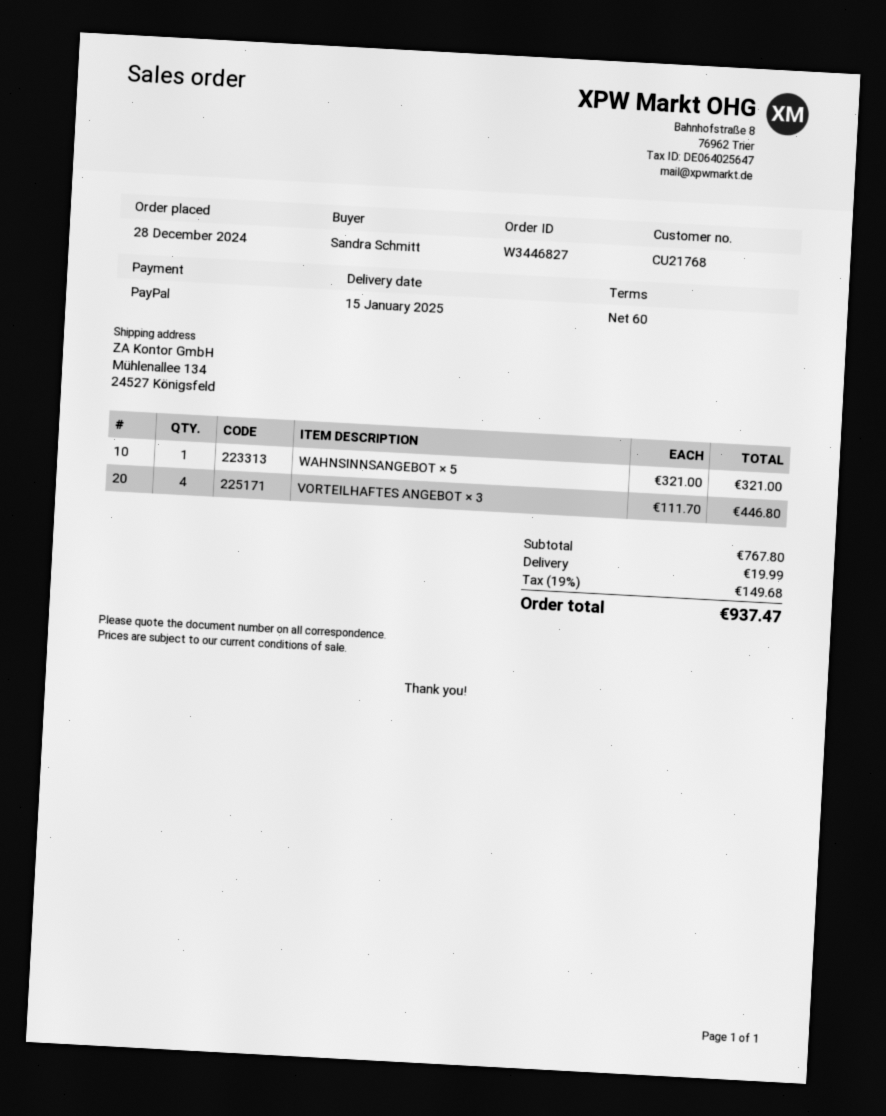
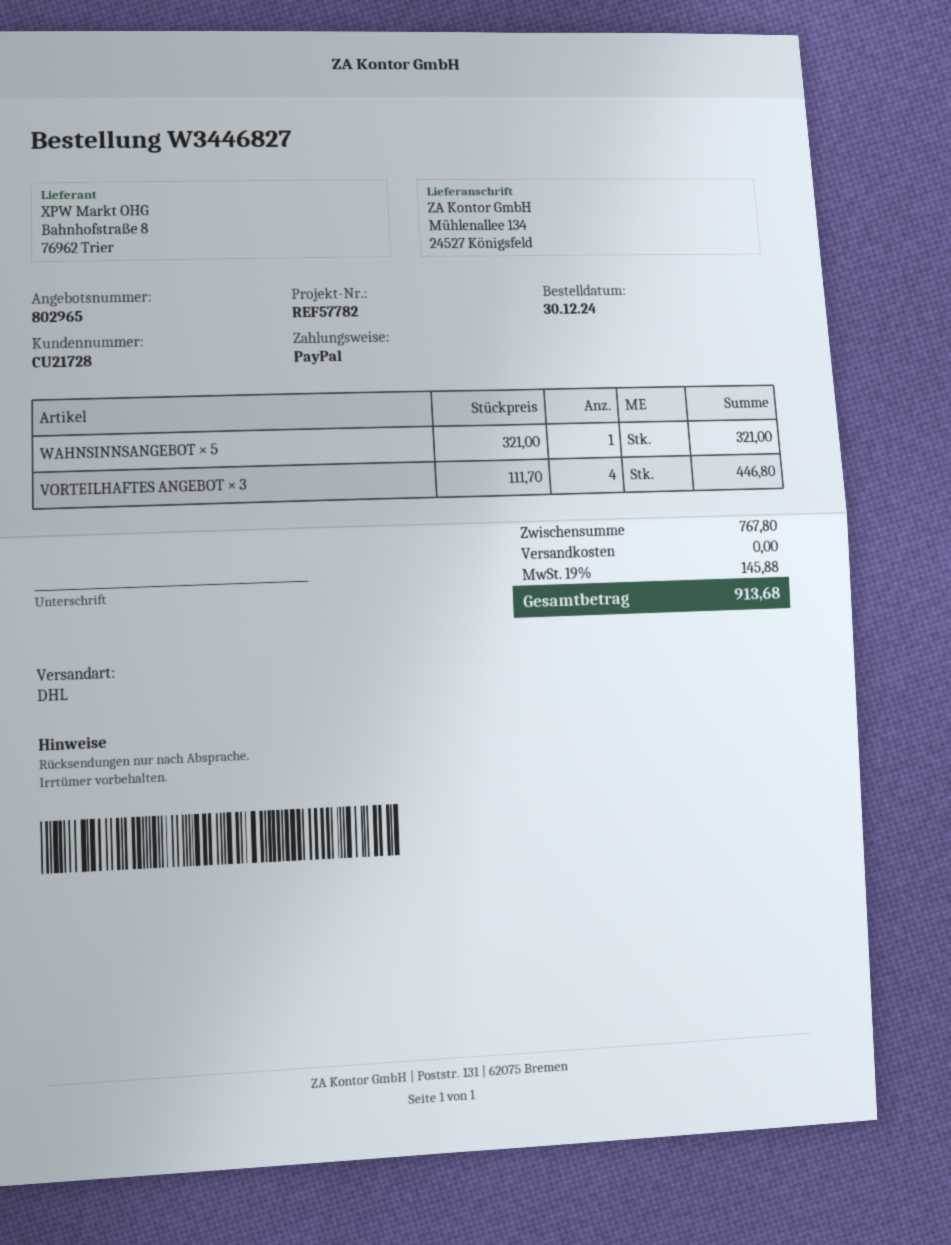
order date: 2024-12-28 -> 2024-12-30
customer number: CU21768 -> CU21728
shipping: 19.99 -> 0.00
tax: 19% = 149.68 -> 19% = 145.88
total: 937.47 -> 913.68

